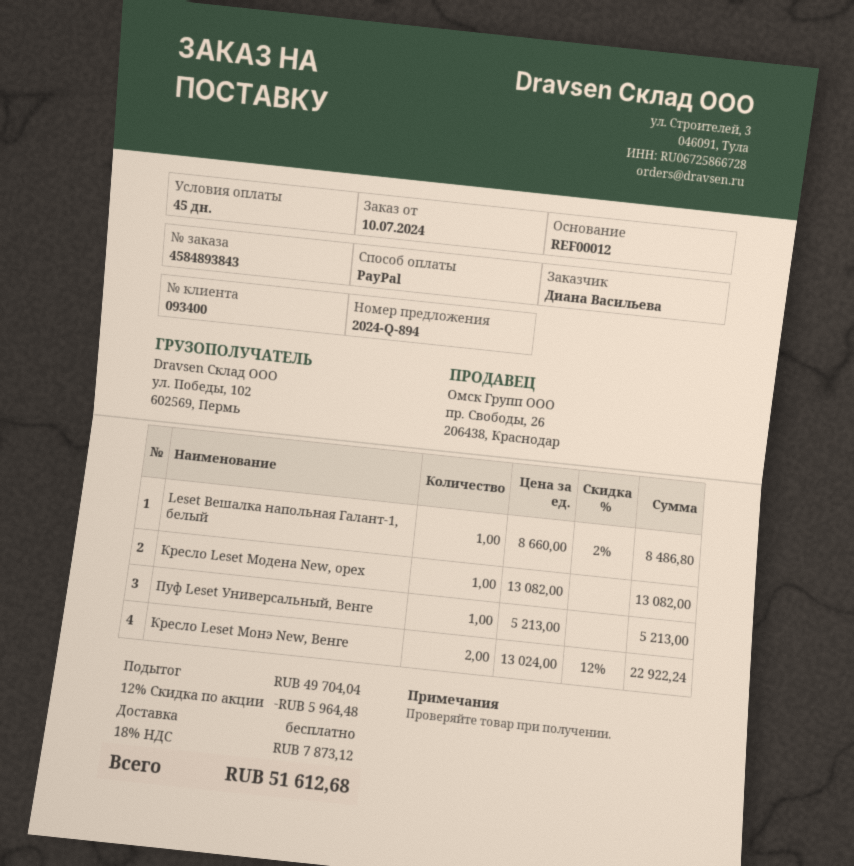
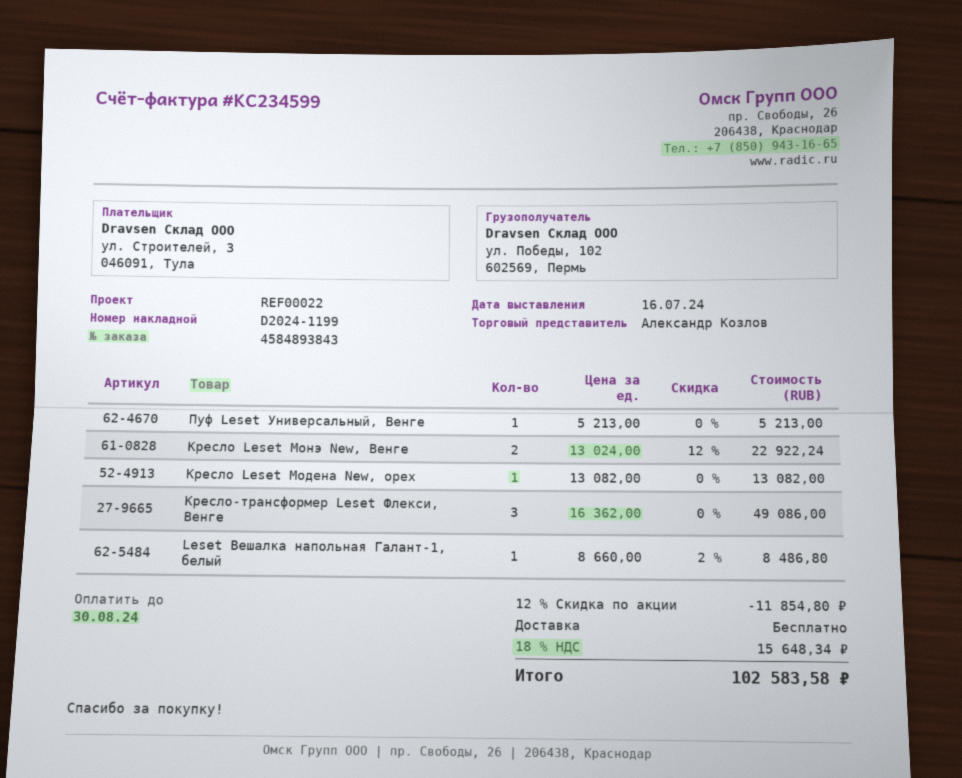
reference: REF00012 -> REF00022
Кресло-трансформер Leset Флекси, Венге: none -> 3 x 16362.00 = 49086.00
discount: 12% = 5964.48 -> 12% = 11854.80
tax: 18% = 7873.12 -> 18% = 15648.34
total: 51612.68 -> 102583.58

